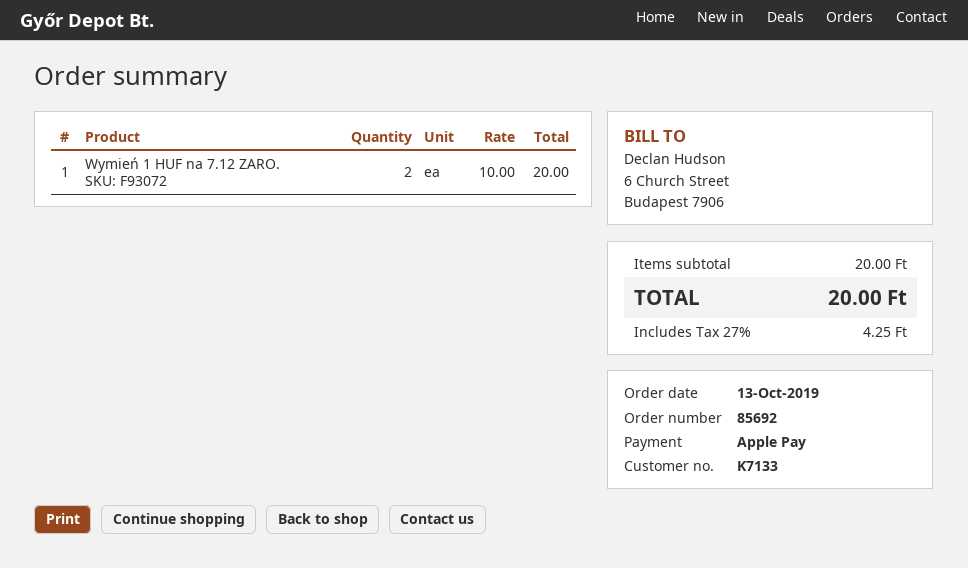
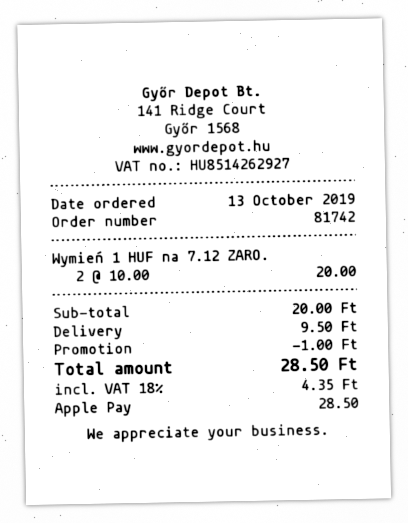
order number: 85692 -> 81742
discount: none -> 1.00
shipping: none -> 9.50
tax: 27% = 4.25 -> 18% = 4.35
total: 20.00 -> 28.50

